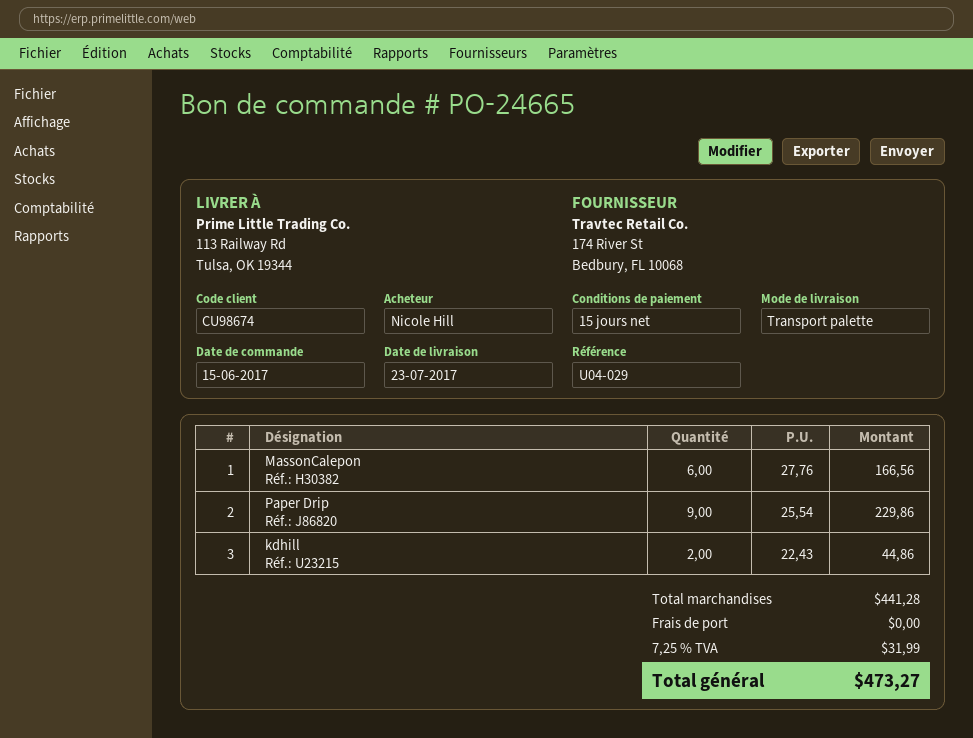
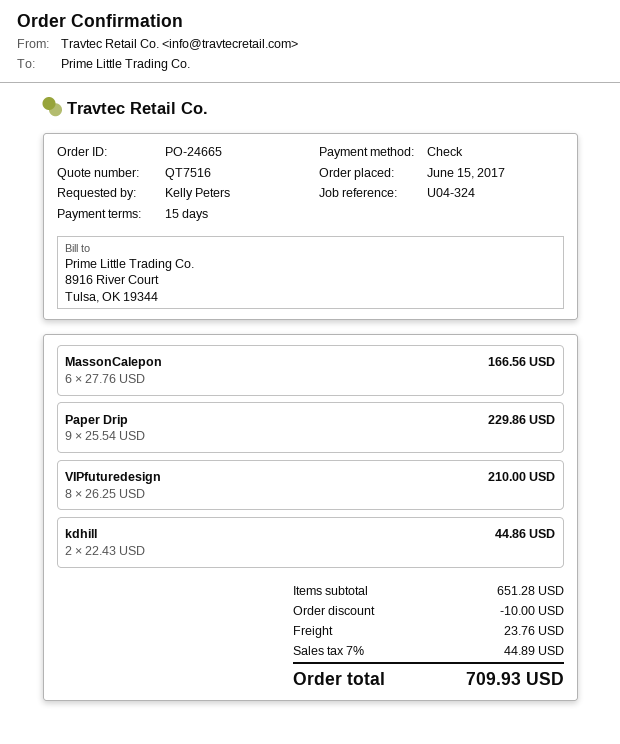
reference: U04-029 -> U04-324
ordered by: Nicole Hill -> Kelly Peters
VIPfuturedesign: none -> 8 x 26.25 = 210.00
subtotal: 441.28 -> 651.28
discount: none -> 10.00
shipping: 0.00 -> 23.76
tax: 7.25% = 31.99 -> 7% = 44.89
total: 473.27 -> 709.93

